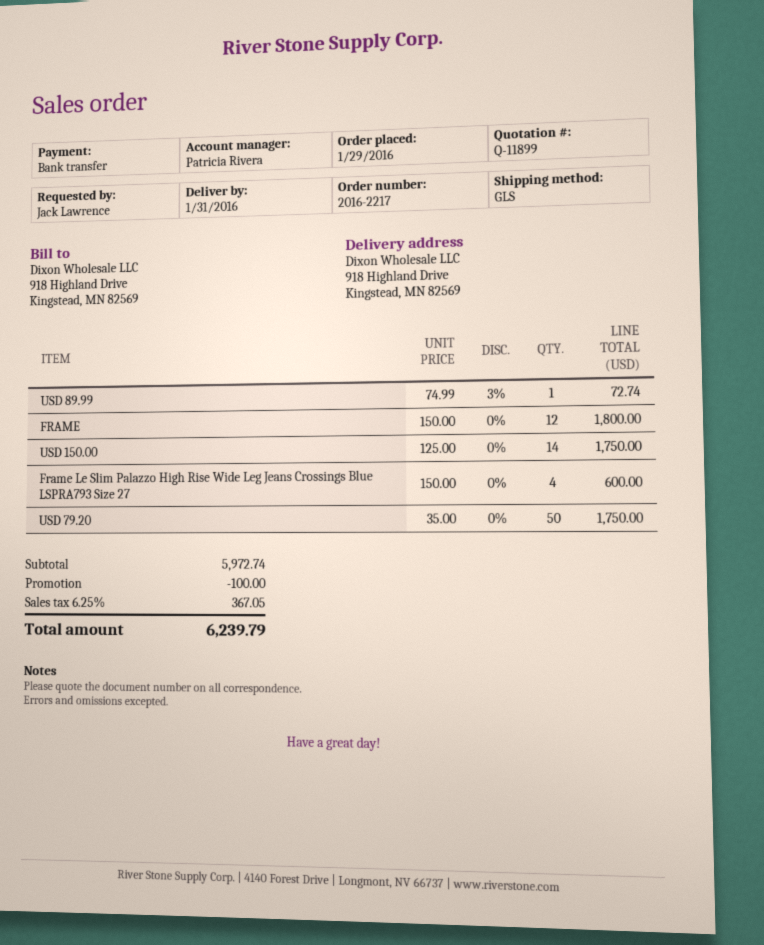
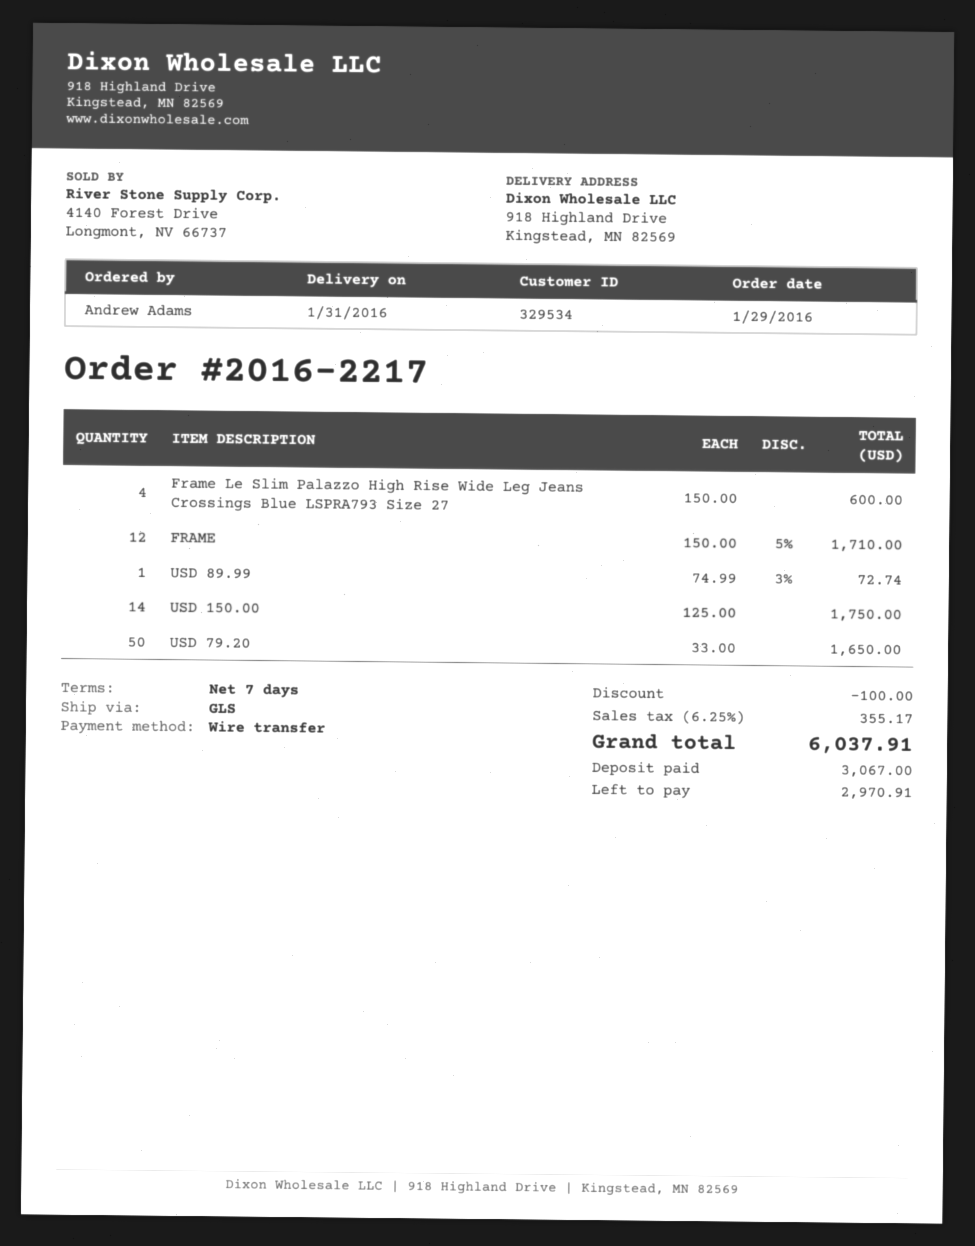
ordered by: Jack Lawrence -> Andrew Adams
FRAME: 12 x 150.00 = 1800.00 -> 12 x 150.00 - 5% = 1710.00
USD 79.20: 50 x 35.00 = 1750.00 -> 50 x 33.00 = 1650.00
tax: 6.25% = 367.05 -> 6.25% = 355.17
total: 6239.79 -> 6037.91

